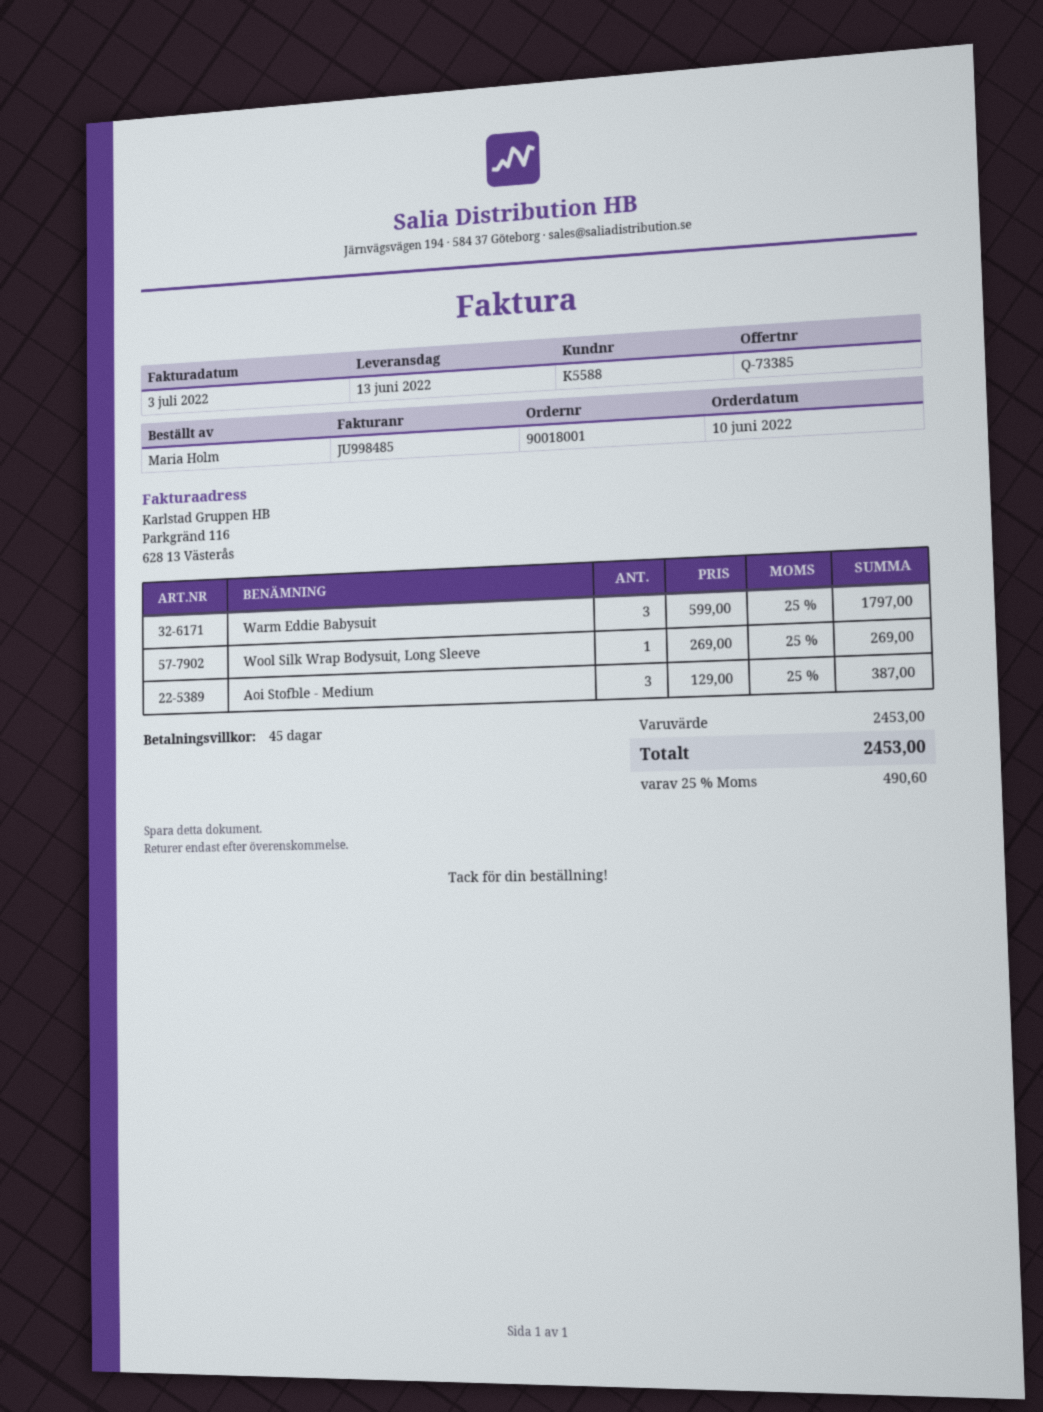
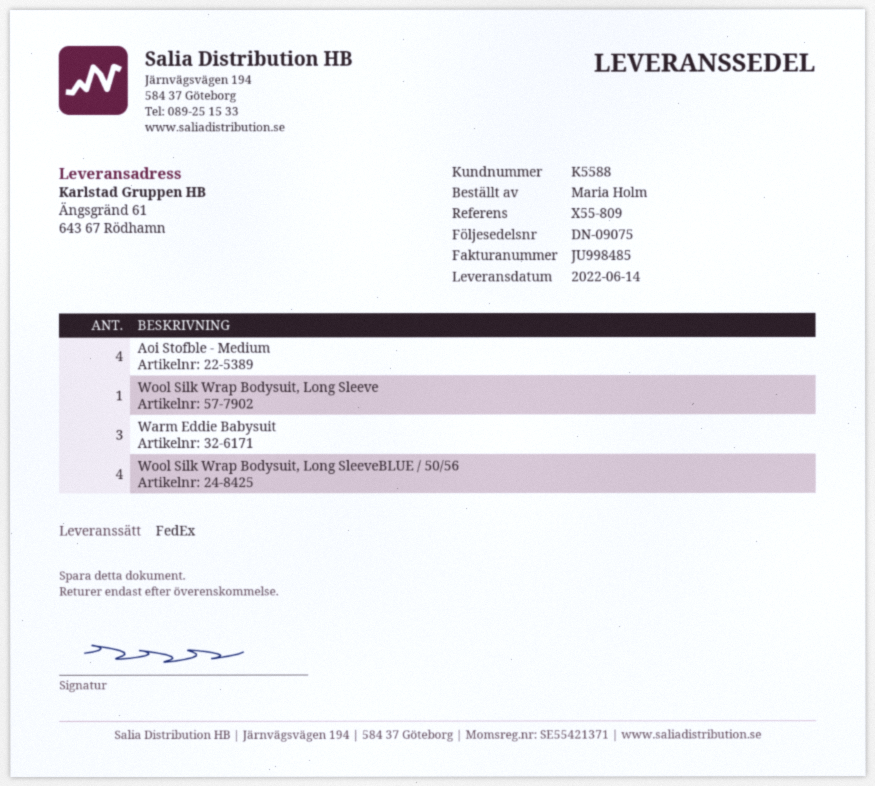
delivery date: 2022-06-13 -> 2022-06-14
Aoi Stofble - Medium: 3 -> 4
Wool Silk Wrap Bodysuit, Long SleeveBLUE / 50/56: none -> 4

